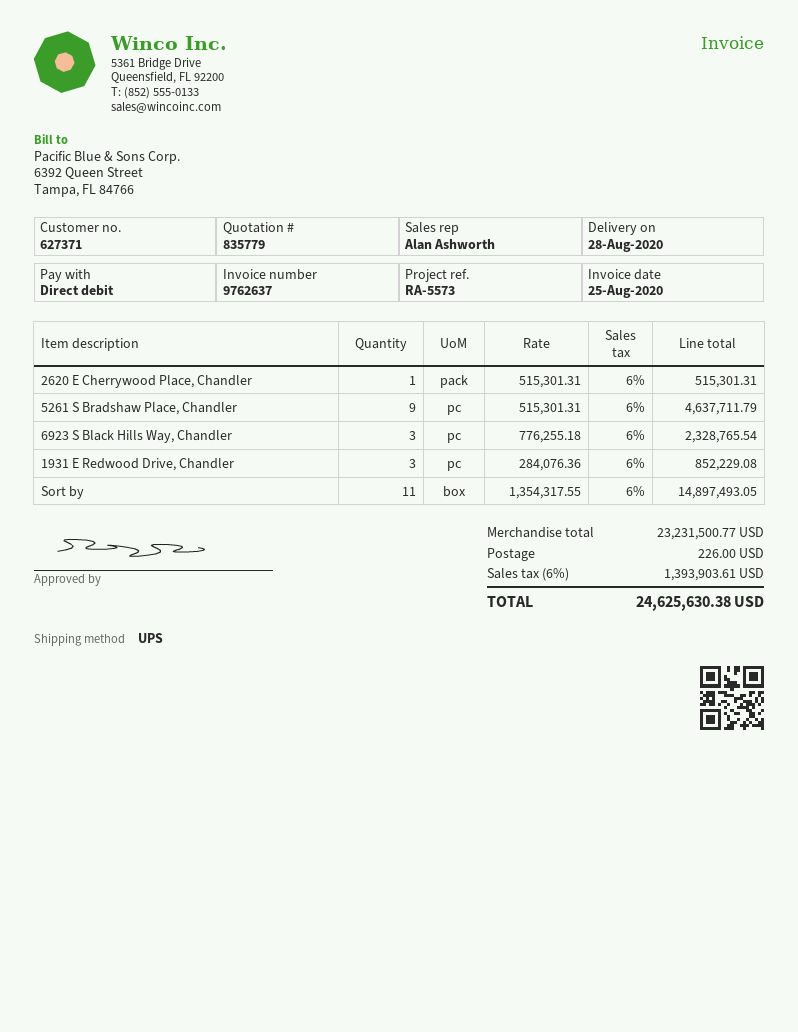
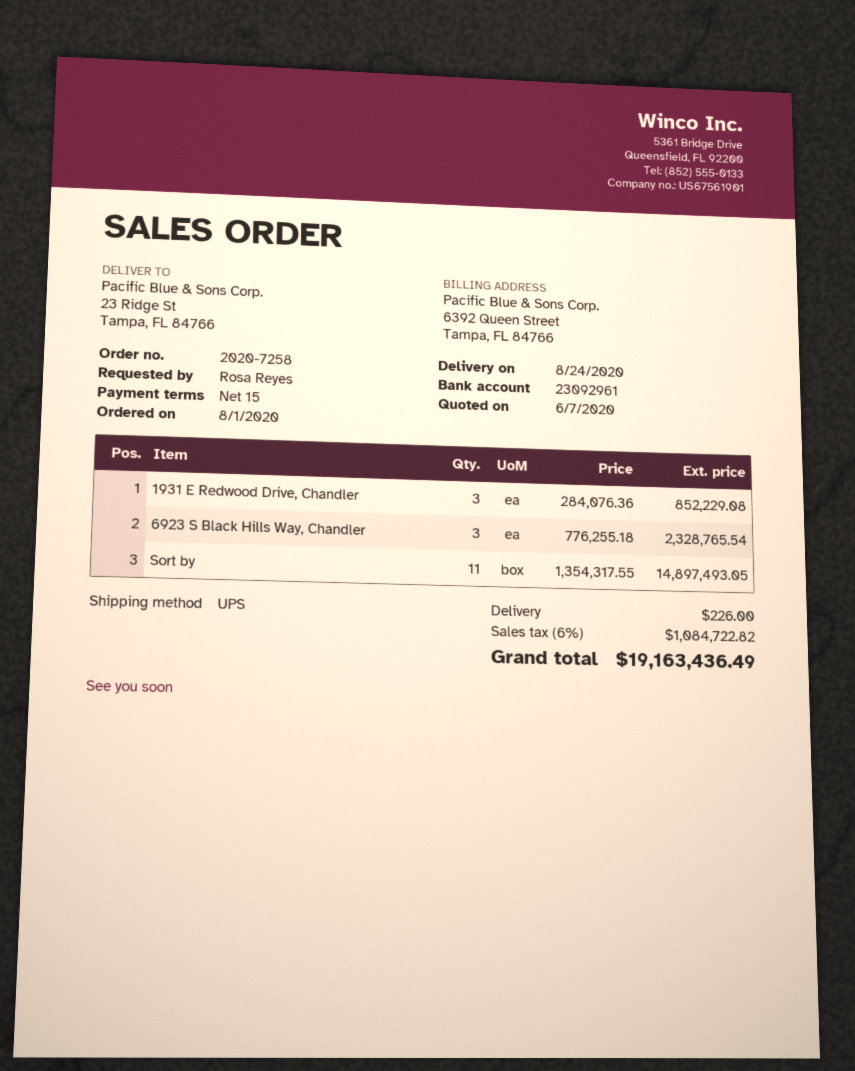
delivery date: 2020-08-28 -> 2020-08-24
2620 E Cherrywood Place, Chandler: 1 x 515301.31 = 515301.31 -> none
5261 S Bradshaw Place, Chandler: 9 x 515301.31 = 4637711.79 -> none
tax: 6% = 1393903.61 -> 6% = 1084722.82
total: 24625630.38 -> 19163436.49

